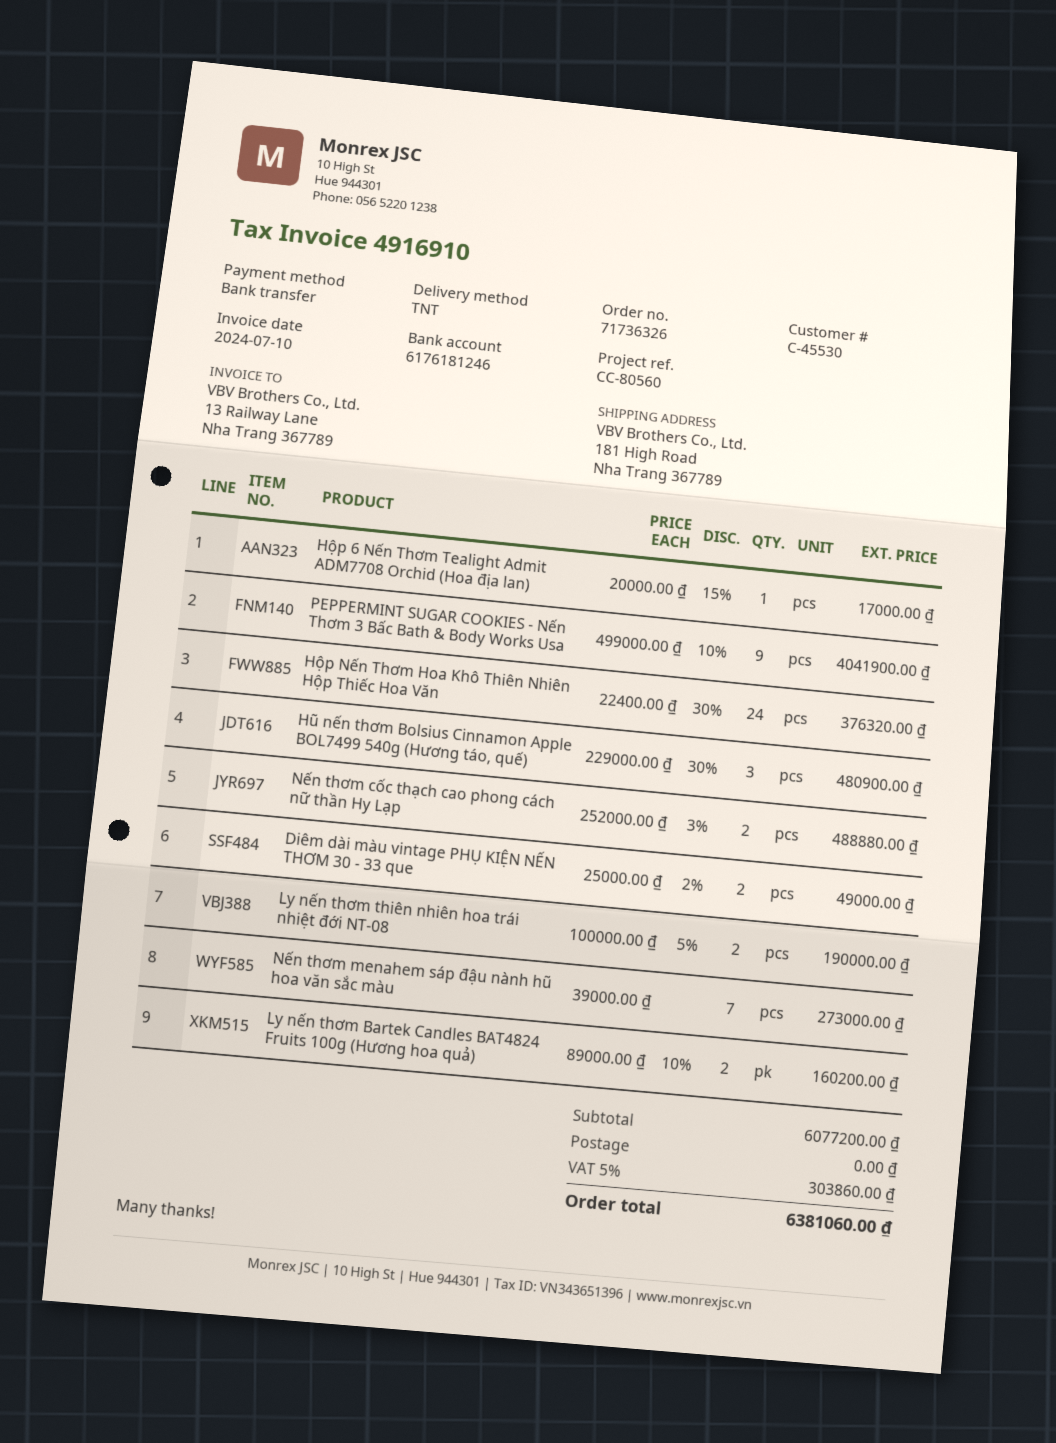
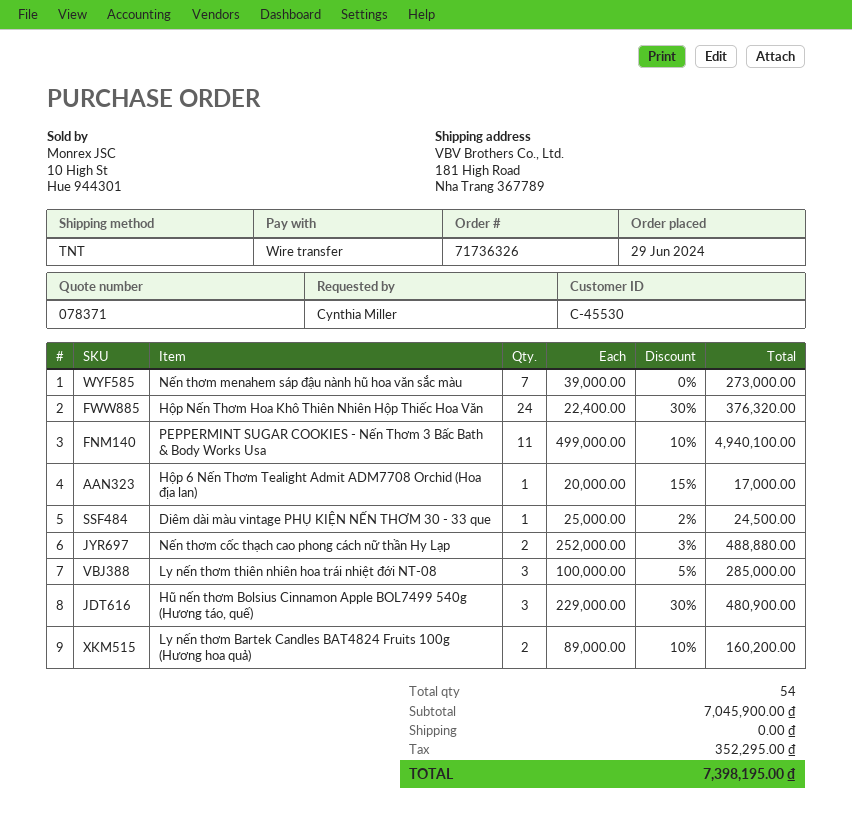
PEPPERMINT SUGAR COOKIES - Nến Thơm 3 Bấc Bath & Body Works Usa: 9 x 499000.00 - 10% = 4041900.00 -> 11 x 499000.00 - 10% = 4940100.00
Diêm dài màu vintage PHỤ KIỆN NẾN THƠM 30 - 33 que: 2 x 25000.00 - 2% = 49000.00 -> 1 x 25000.00 - 2% = 24500.00
Ly nến thơm thiên nhiên hoa trái nhiệt đới NT-08: 2 x 100000.00 - 5% = 190000.00 -> 3 x 100000.00 - 5% = 285000.00
subtotal: 6077200.00 -> 7045900.00
tax: 303860.00 -> 352295.00
total: 6381060.00 -> 7398195.00

